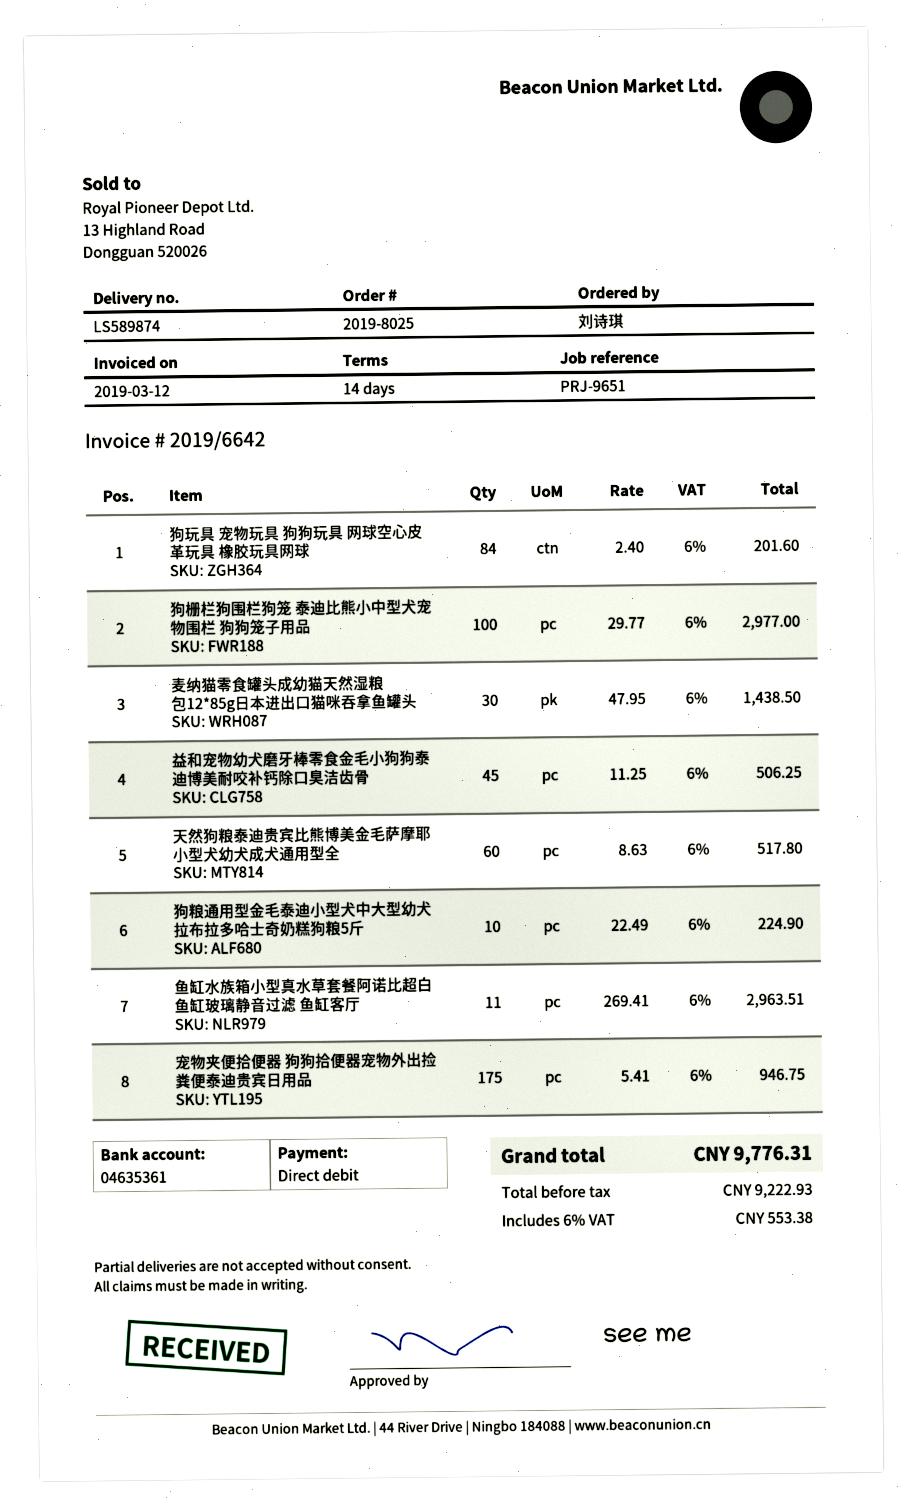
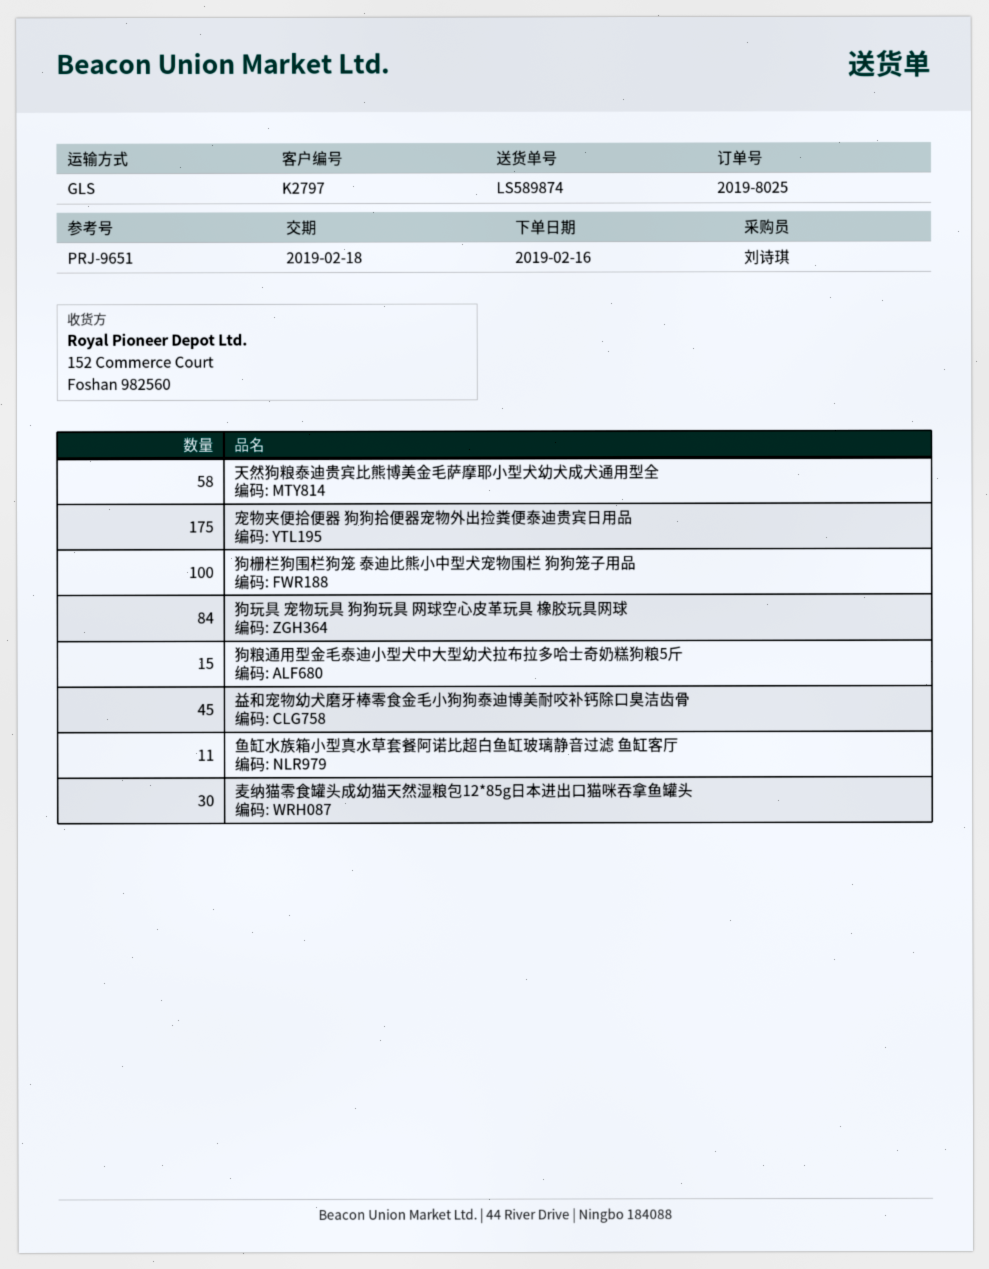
天然狗粮泰迪贵宾比熊博美金毛萨摩耶小型犬幼犬成犬通用型全: 60 -> 58
狗粮通用型金毛泰迪小型犬中大型幼犬拉布拉多哈士奇奶糕狗粮5斤: 10 -> 15

